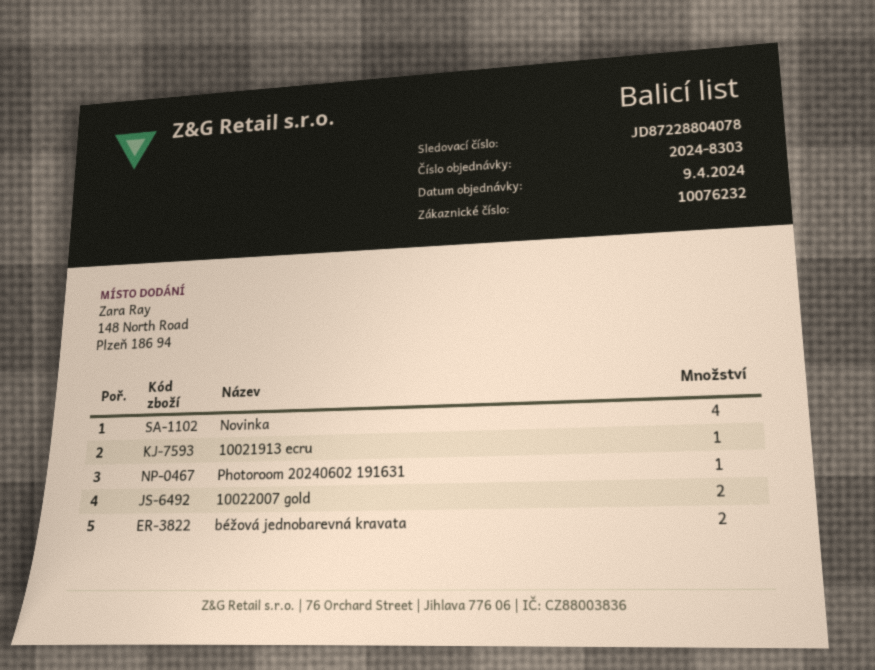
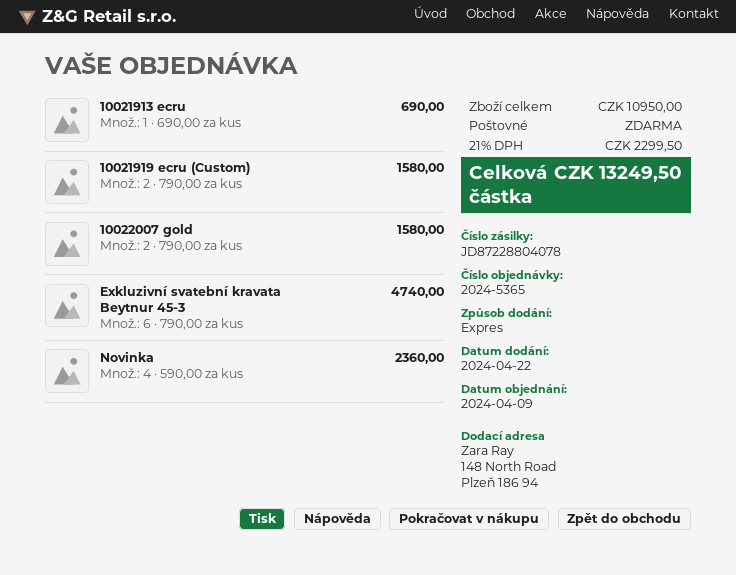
order number: 2024-8303 -> 2024-5365
Photoroom 20240602 191631: 1 -> none
béžová jednobarevná kravata: 2 -> none
10021919 ecru (Custom): none -> 2
Exkluzivní svatební kravata Beytnur 45-3: none -> 6

